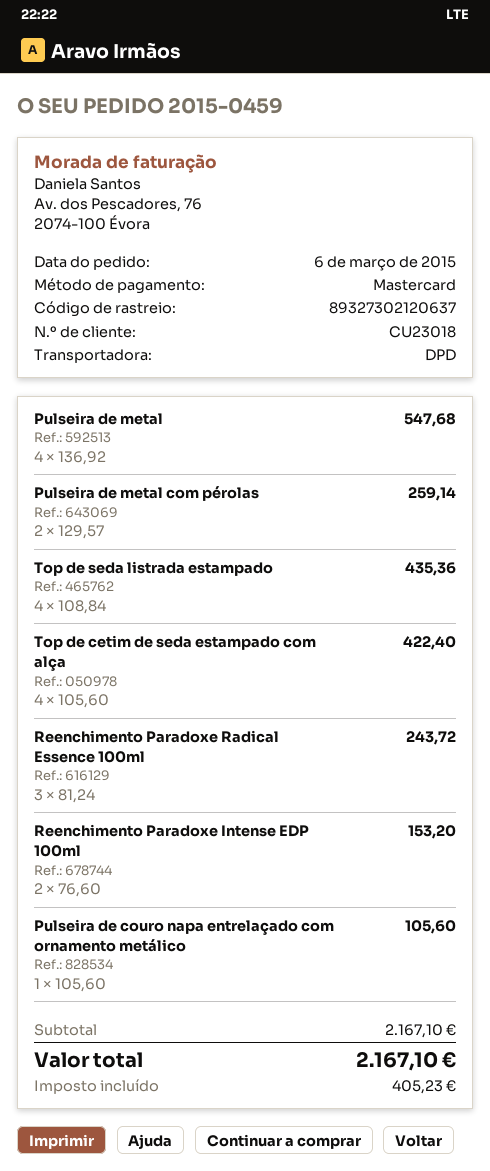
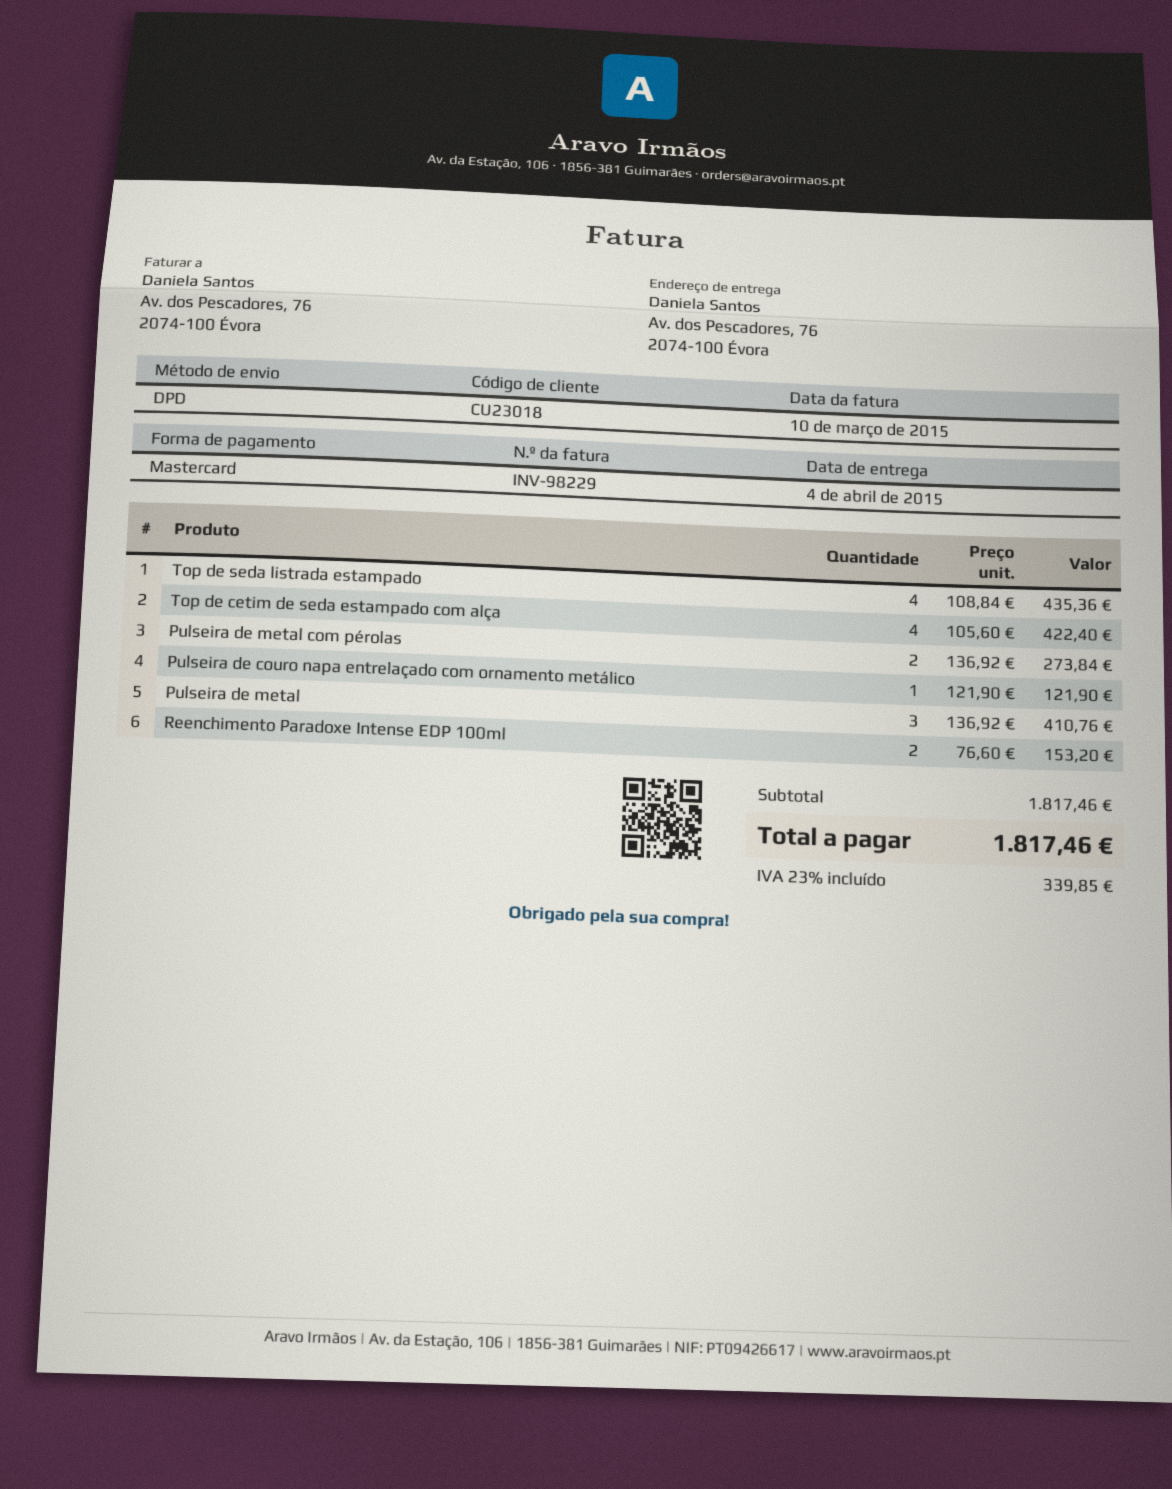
Pulseira de metal: 4 x 136.92 = 547.68 -> 3 x 136.92 = 410.76
Pulseira de metal com pérolas: 2 x 129.57 = 259.14 -> 2 x 136.92 = 273.84
Reenchimento Paradoxe Radical Essence 100ml: 3 x 81.24 = 243.72 -> none
Pulseira de couro napa entrelaçado com ornamento metálico: 1 x 105.60 = 105.60 -> 1 x 121.90 = 121.90
subtotal: 2167.10 -> 1817.46
tax: 405.23 -> 339.85
total: 2167.10 -> 1817.46

